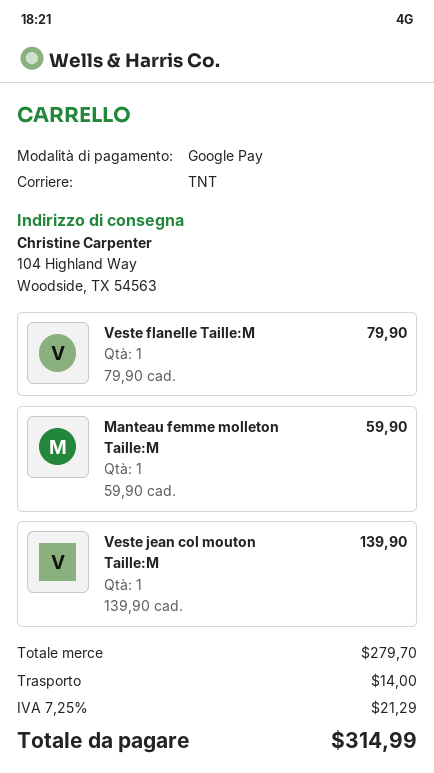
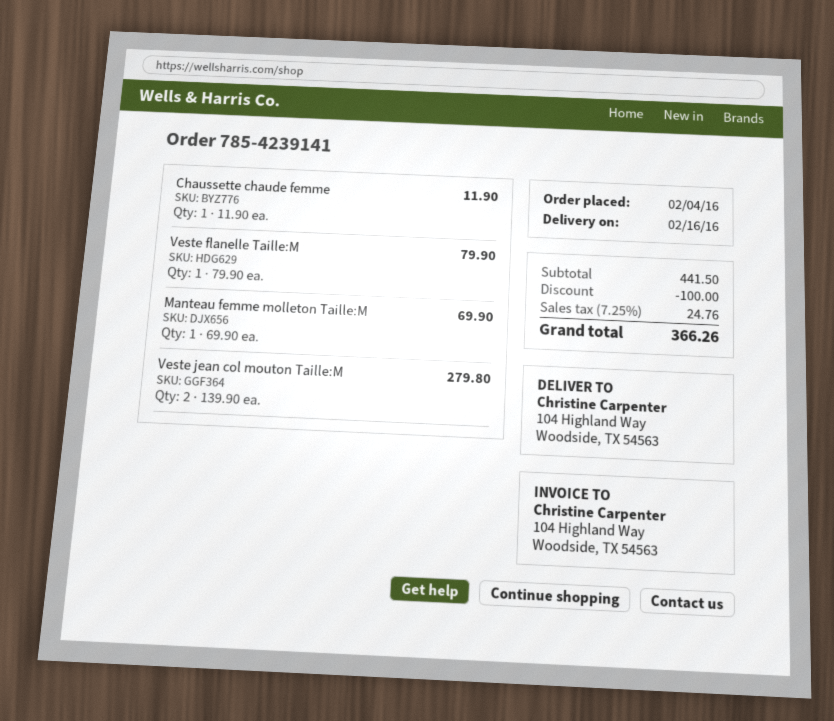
Manteau femme molleton Taille:M: 1 x 59.90 = 59.90 -> 1 x 69.90 = 69.90
Veste jean col mouton Taille:M: 1 x 139.90 = 139.90 -> 2 x 139.90 = 279.80
Chaussette chaude femme: none -> 1 x 11.90 = 11.90
subtotal: 279.70 -> 441.50
discount: none -> 100.00
shipping: 14.00 -> none
tax: 7.25% = 21.29 -> 7.25% = 24.76
total: 314.99 -> 366.26

